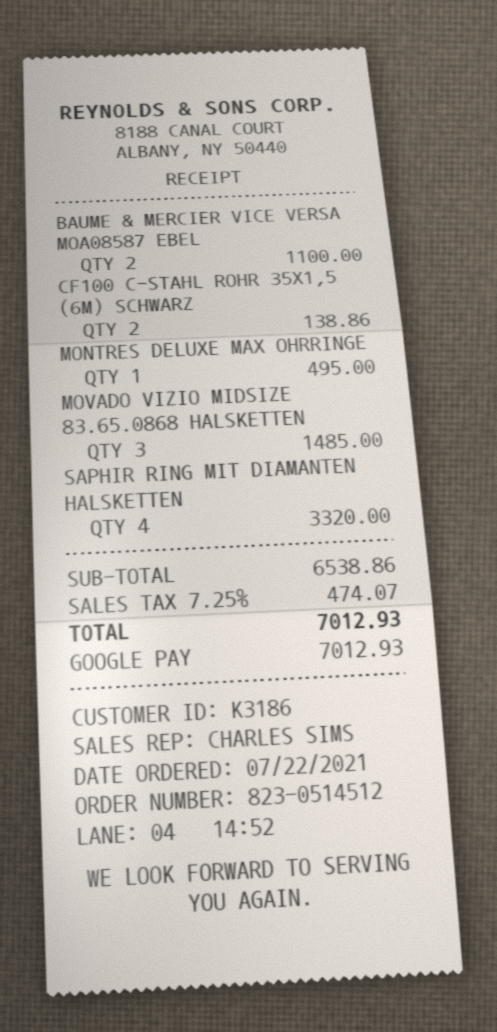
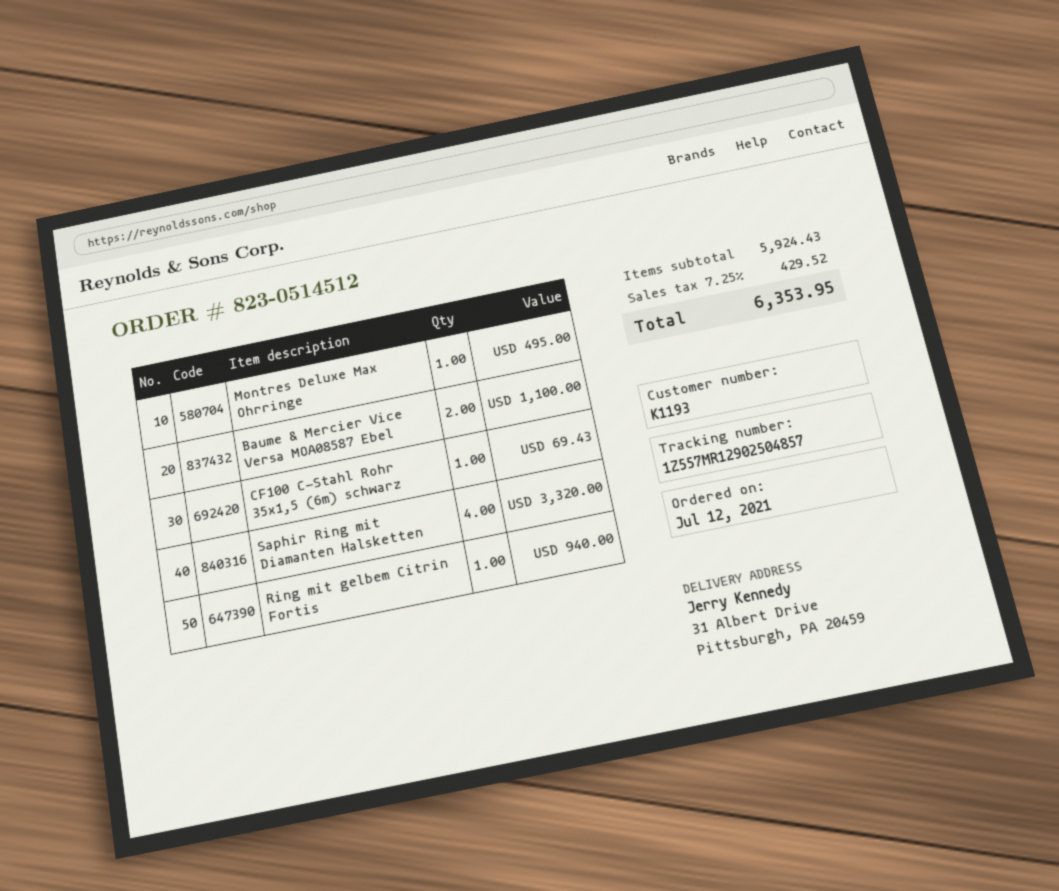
order date: 2021-07-22 -> 2021-07-12
customer number: K3186 -> K1193
CF100 C-STAHL ROHR 35X1,5 (6M) SCHWARZ: 2 for 138.86 -> 1 for 69.43
MOVADO VIZIO MIDSIZE 83.65.0868 HALSKETTEN: 3 for 1485.00 -> none
Ring mit gelbem Citrin Fortis: none -> 1 for 940.00
subtotal: 6538.86 -> 5924.43
tax: 7.25% = 474.07 -> 7.25% = 429.52
total: 7012.93 -> 6353.95

